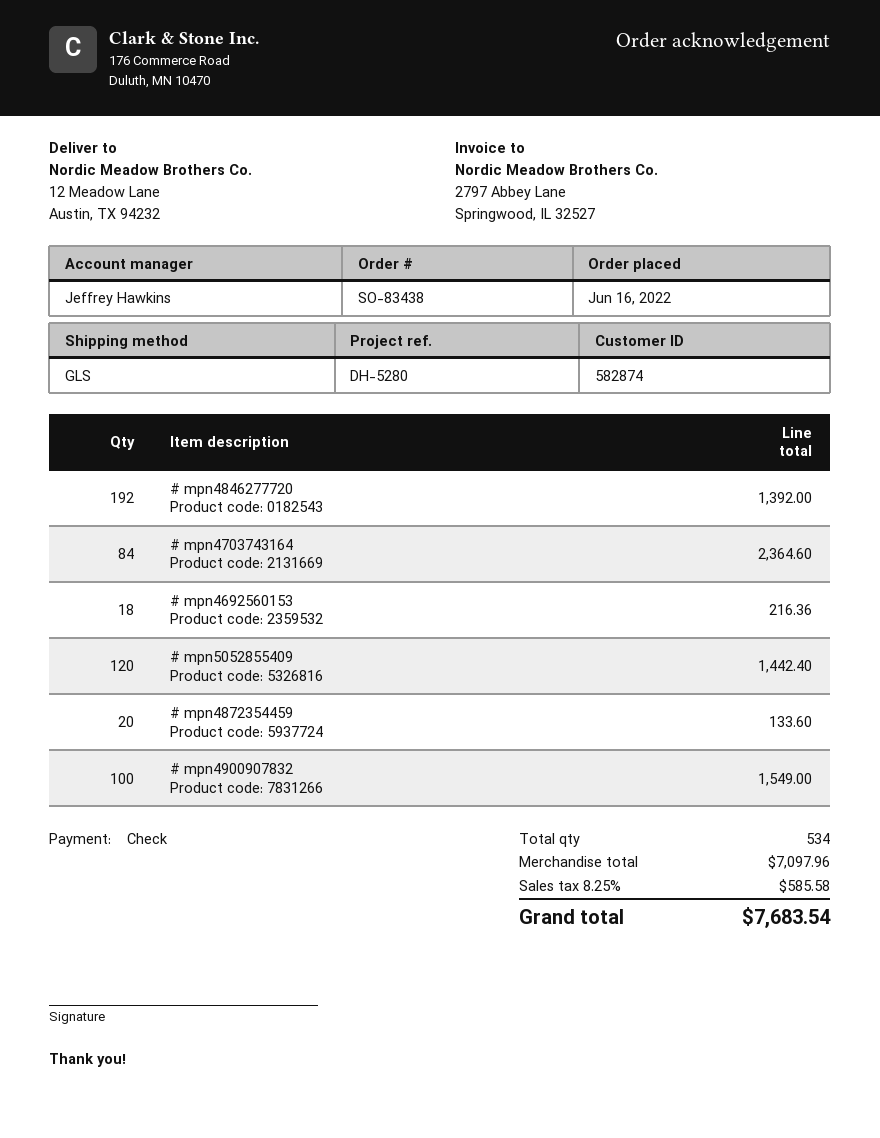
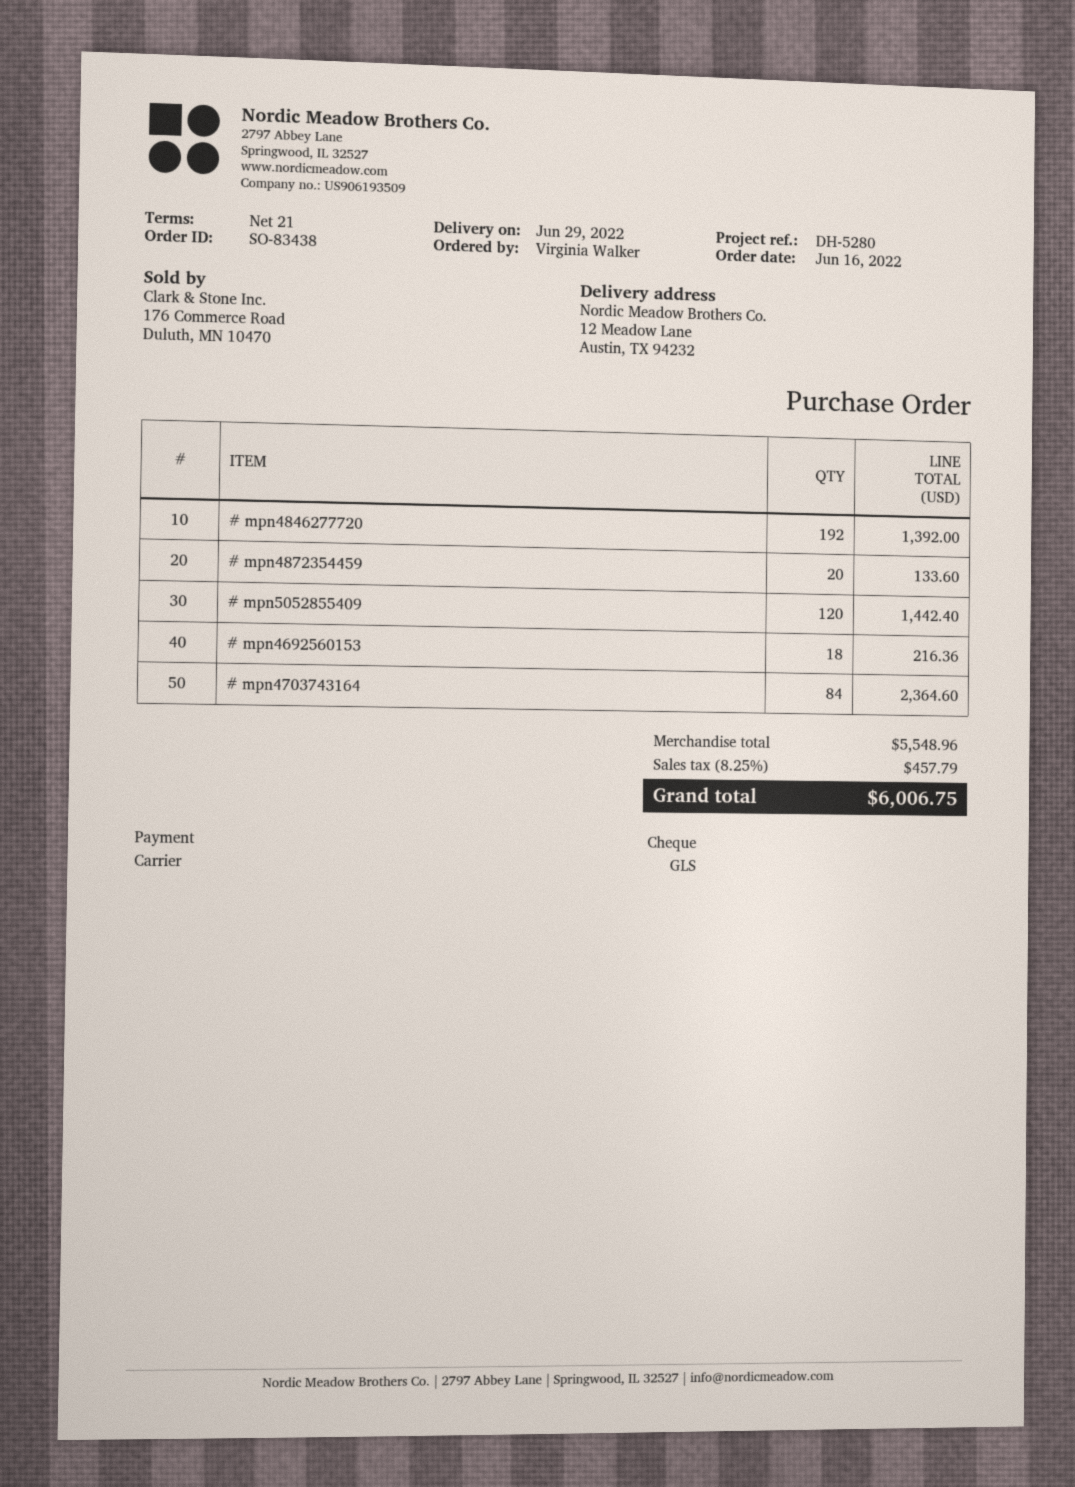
# mpn4900907832: 100 for 1549.00 -> none
subtotal: 7097.96 -> 5548.96
tax: 8.25% = 585.58 -> 8.25% = 457.79
total: 7683.54 -> 6006.75

